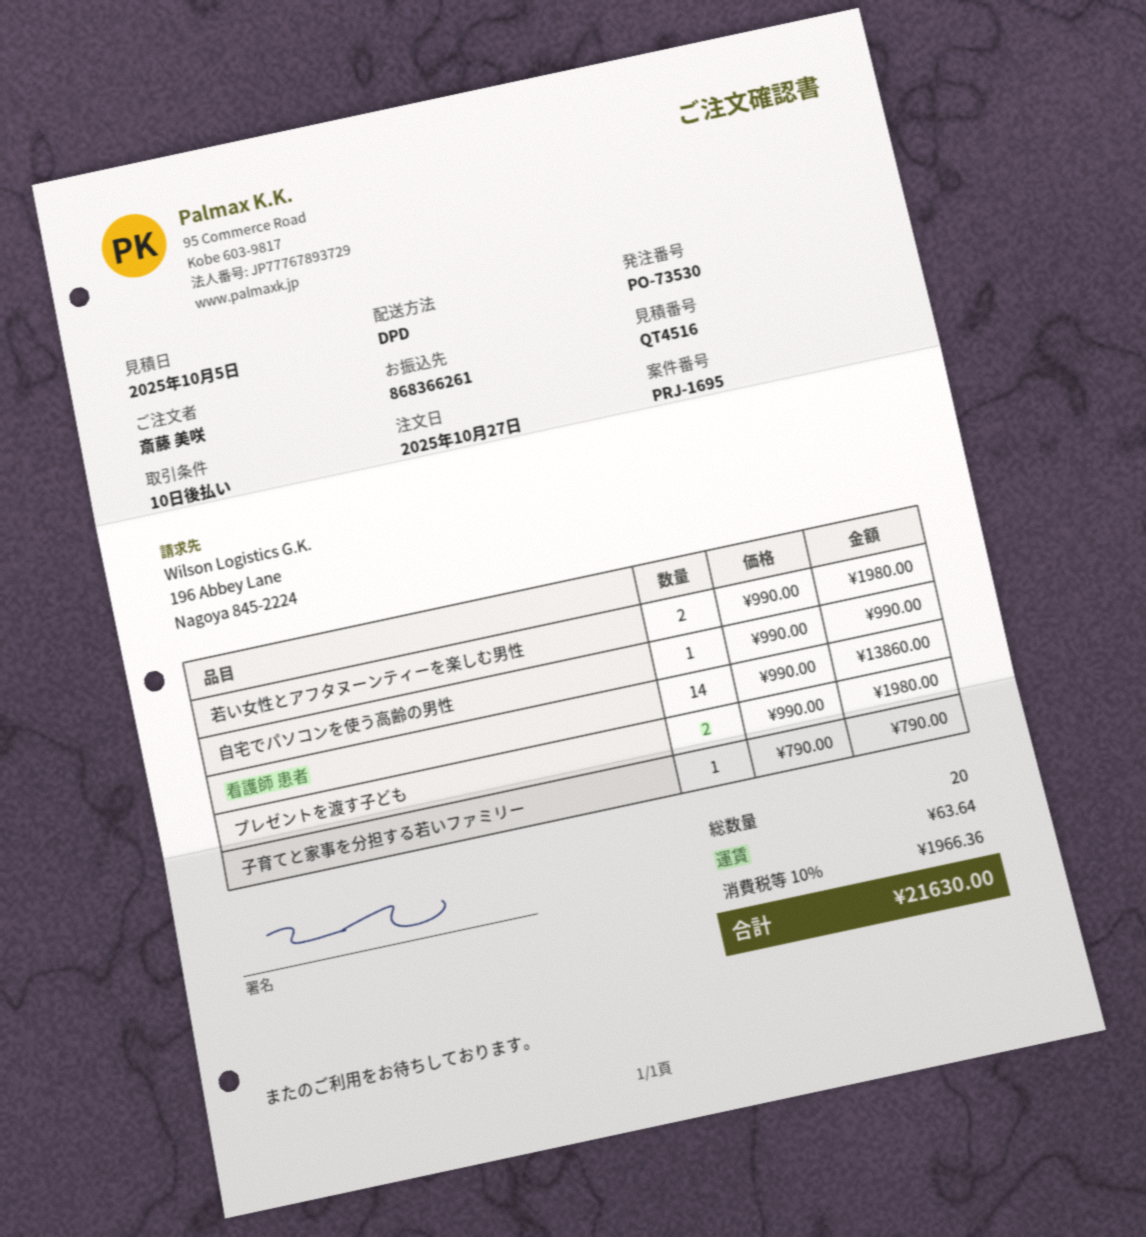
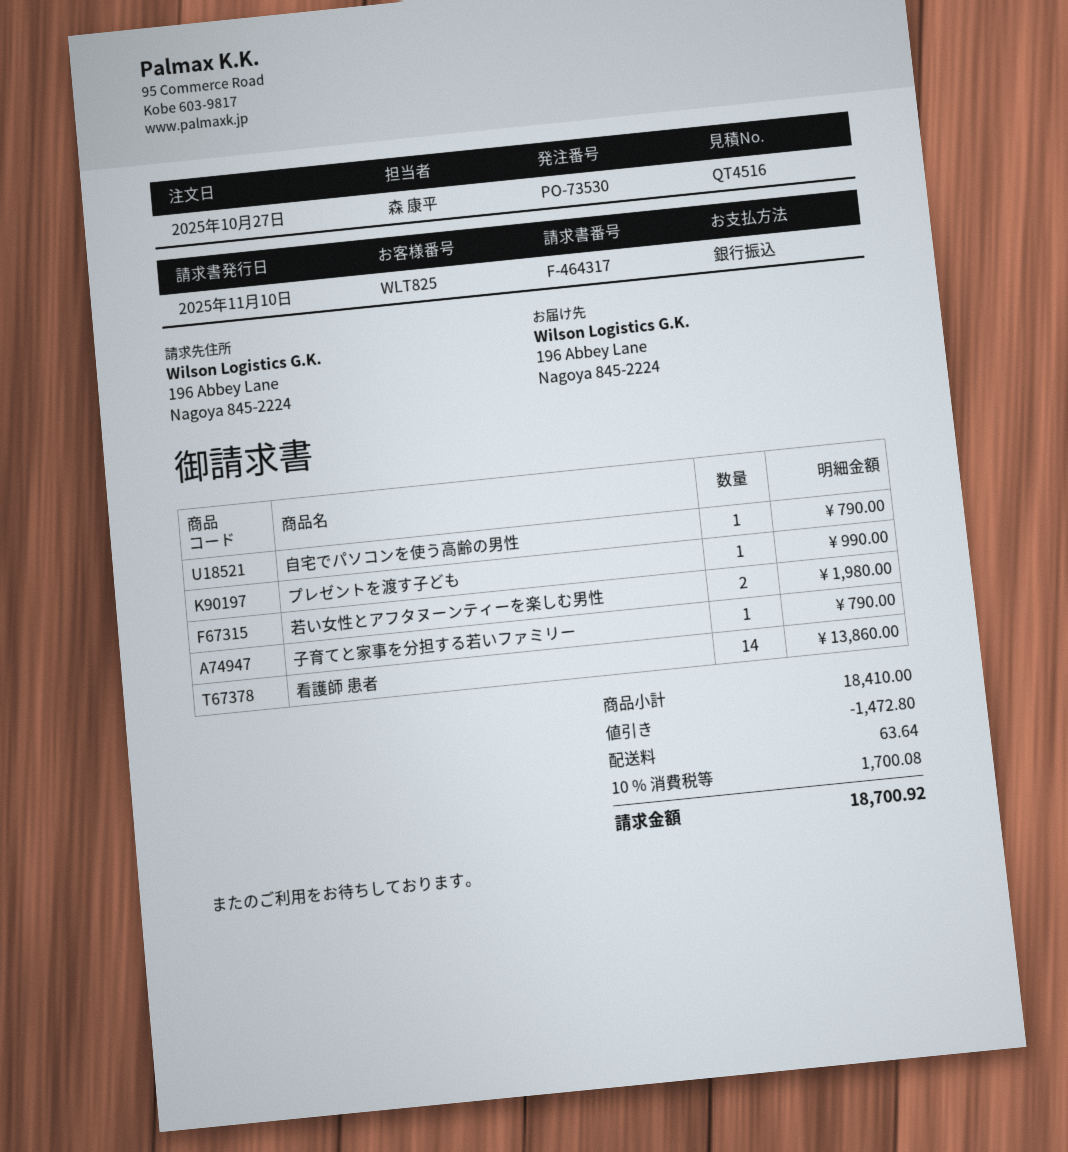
自宅でパソコンを使う高齢の男性: 1 for 990.00 -> 1 for 790.00
プレゼントを渡す子ども: 2 for 1980.00 -> 1 for 990.00
discount: none -> 1472.80
tax: 10% = 1966.36 -> 10% = 1700.08
total: 21630.00 -> 18700.92

